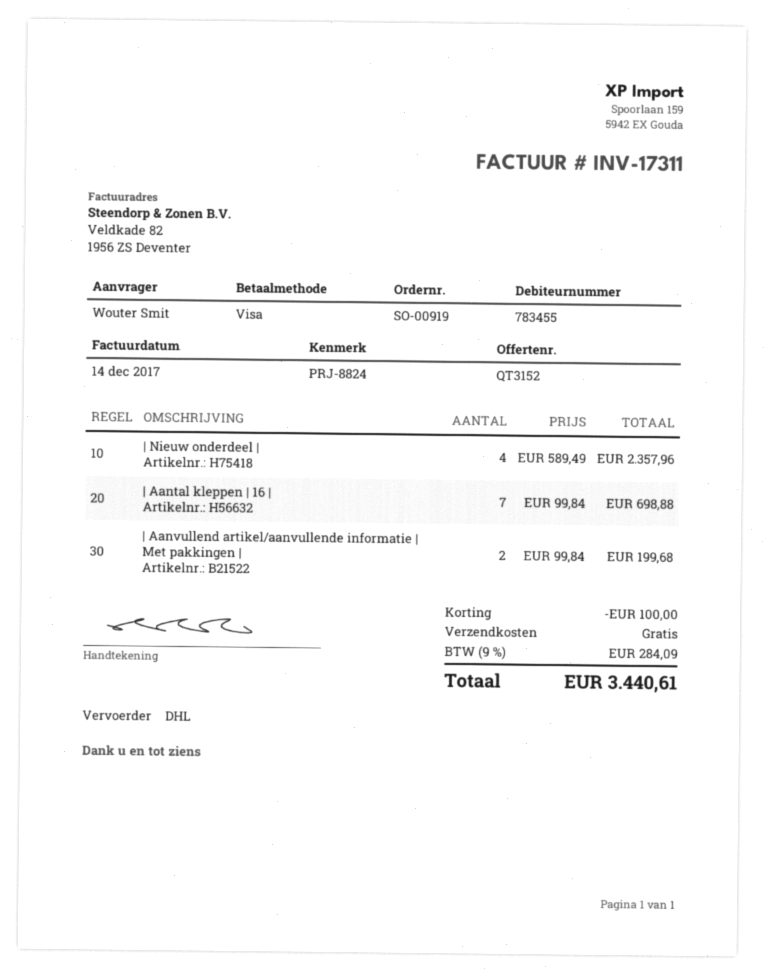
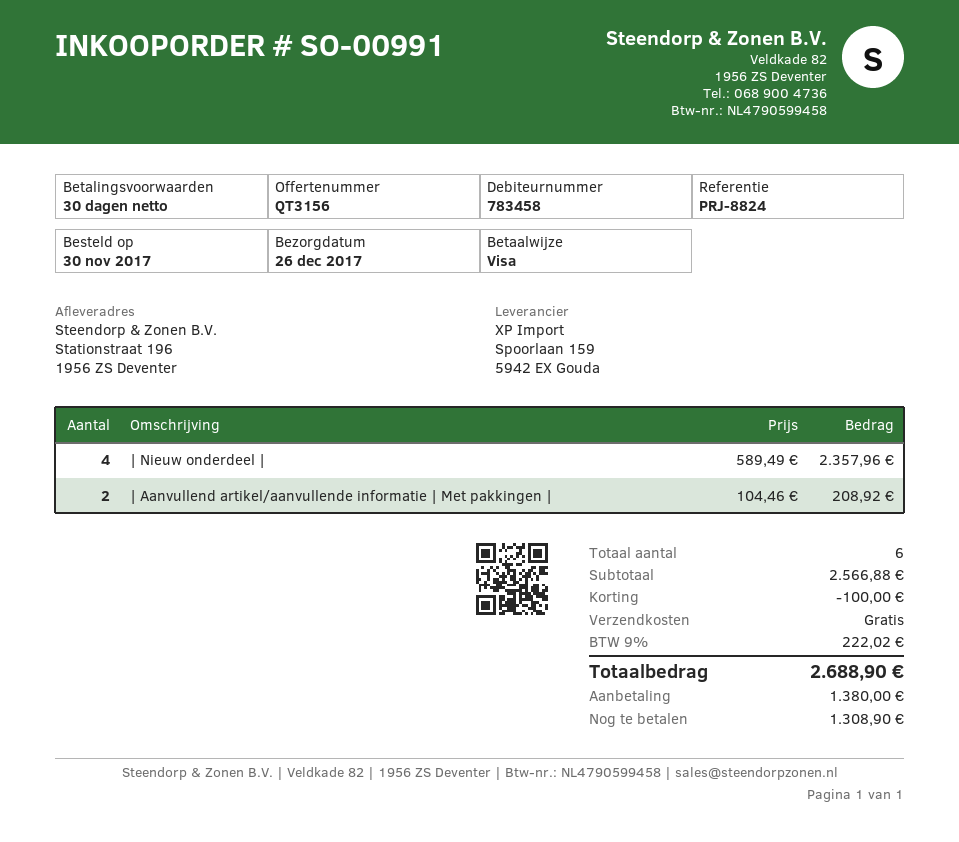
quote number: QT3152 -> QT3156
order number: SO-00919 -> SO-00991
customer number: 783455 -> 783458
| Aantal kleppen | 16 |: 7 x 99.84 = 698.88 -> none
| Aanvullend artikel/aanvullende informatie | Met pakkingen |: 2 x 99.84 = 199.68 -> 2 x 104.46 = 208.92
tax: 9% = 284.09 -> 9% = 222.02
total: 3440.61 -> 2688.90

